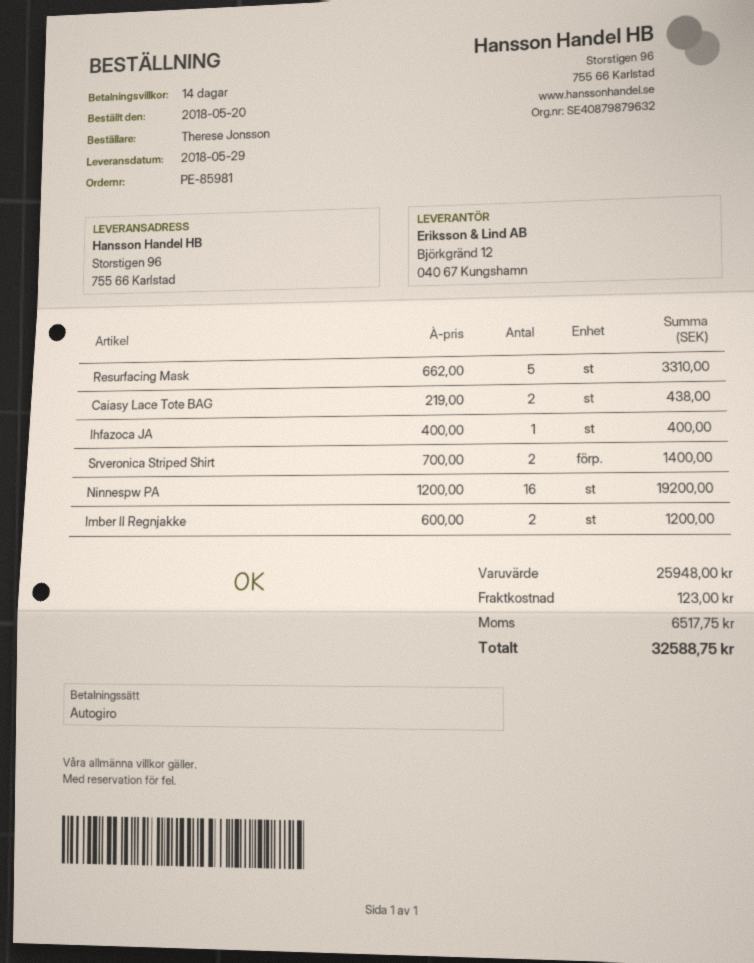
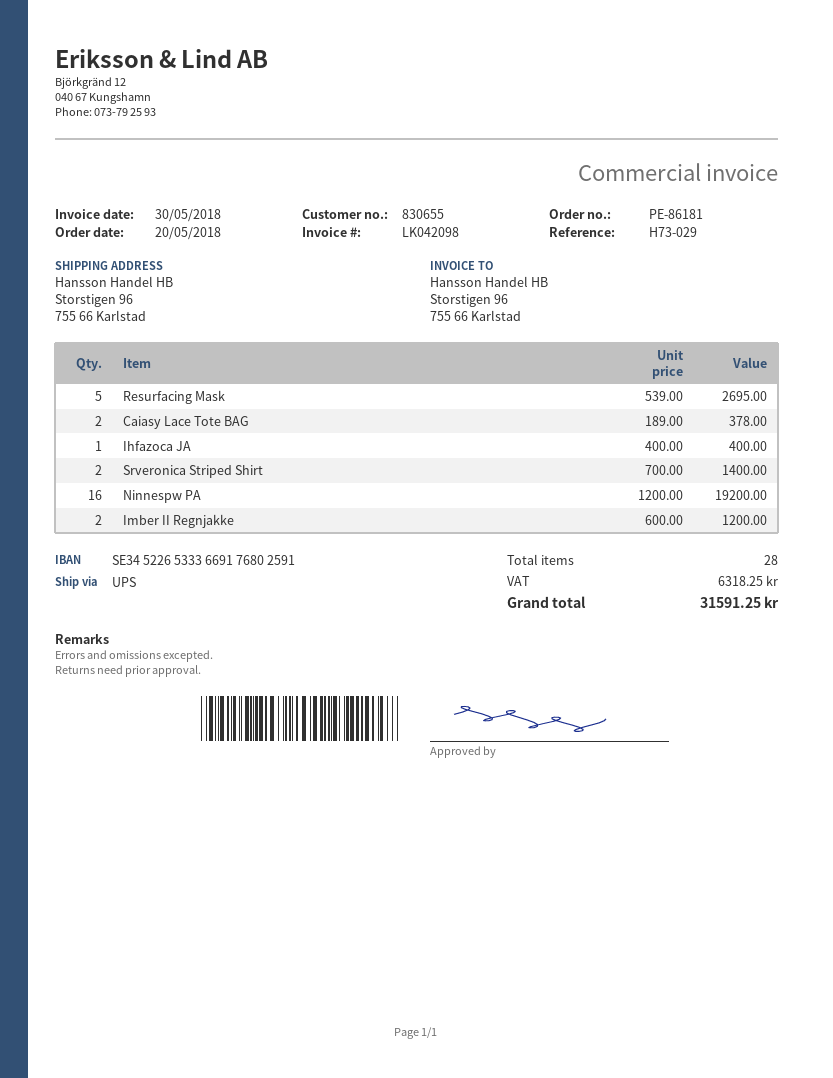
order number: PE-85981 -> PE-86181
Resurfacing Mask: 5 x 662.00 = 3310.00 -> 5 x 539.00 = 2695.00
Caiasy Lace Tote BAG: 2 x 219.00 = 438.00 -> 2 x 189.00 = 378.00
shipping: 123.00 -> none
tax: 6517.75 -> 6318.25
total: 32588.75 -> 31591.25

